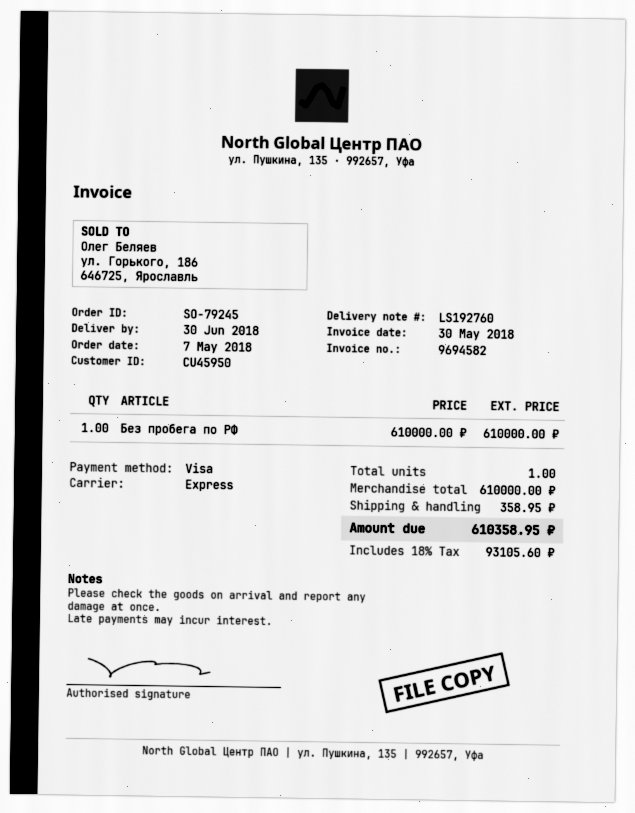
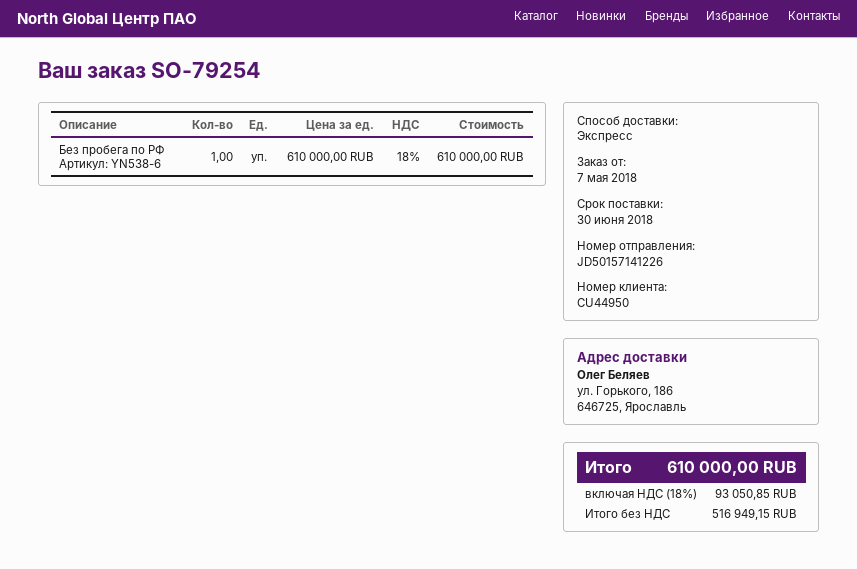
order number: SO-79245 -> SO-79254
customer number: CU45950 -> CU44950
shipping: 358.95 -> none
tax: 18% = 93105.60 -> 18% = 93050.85
total: 610358.95 -> 610000.00

